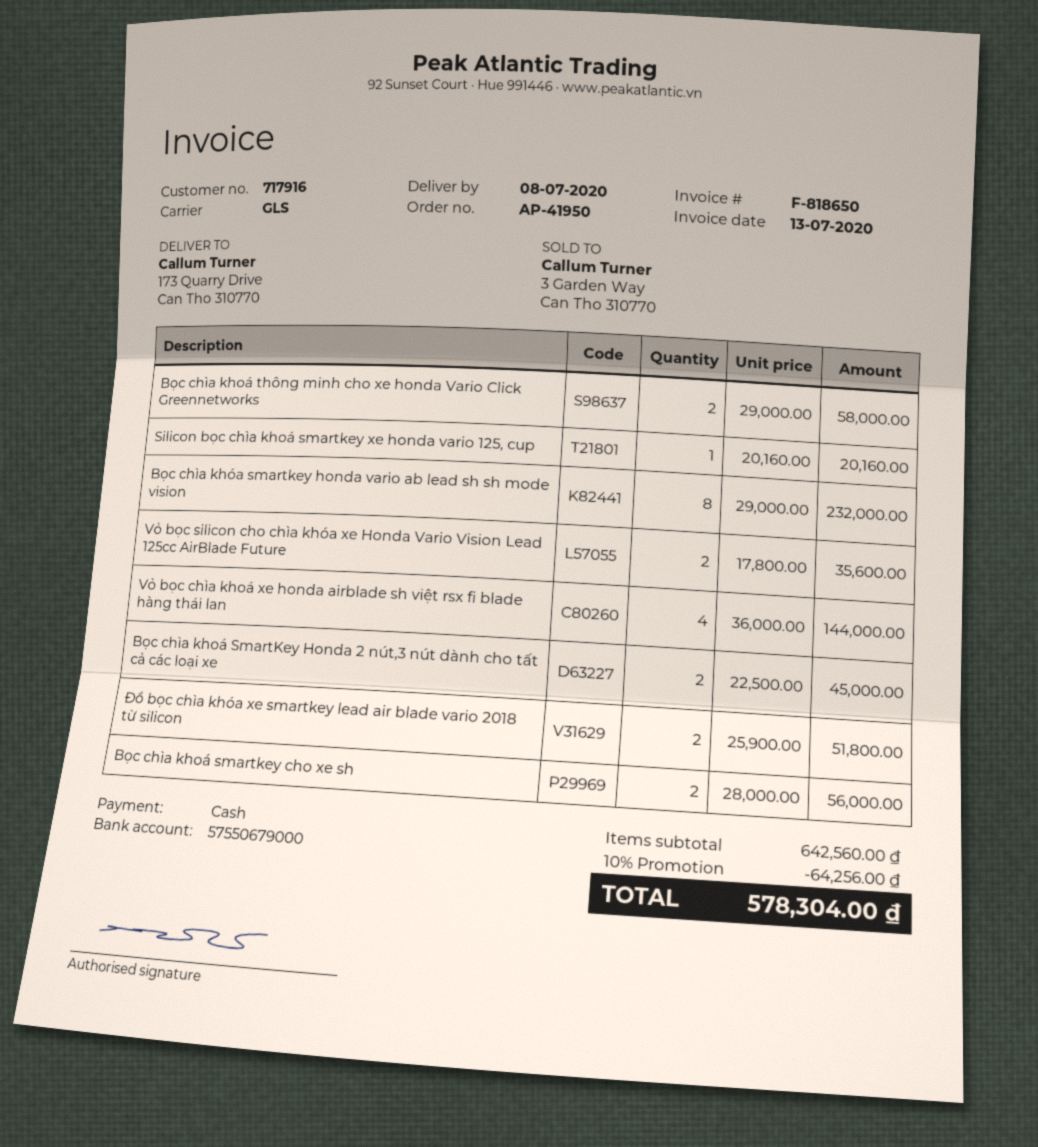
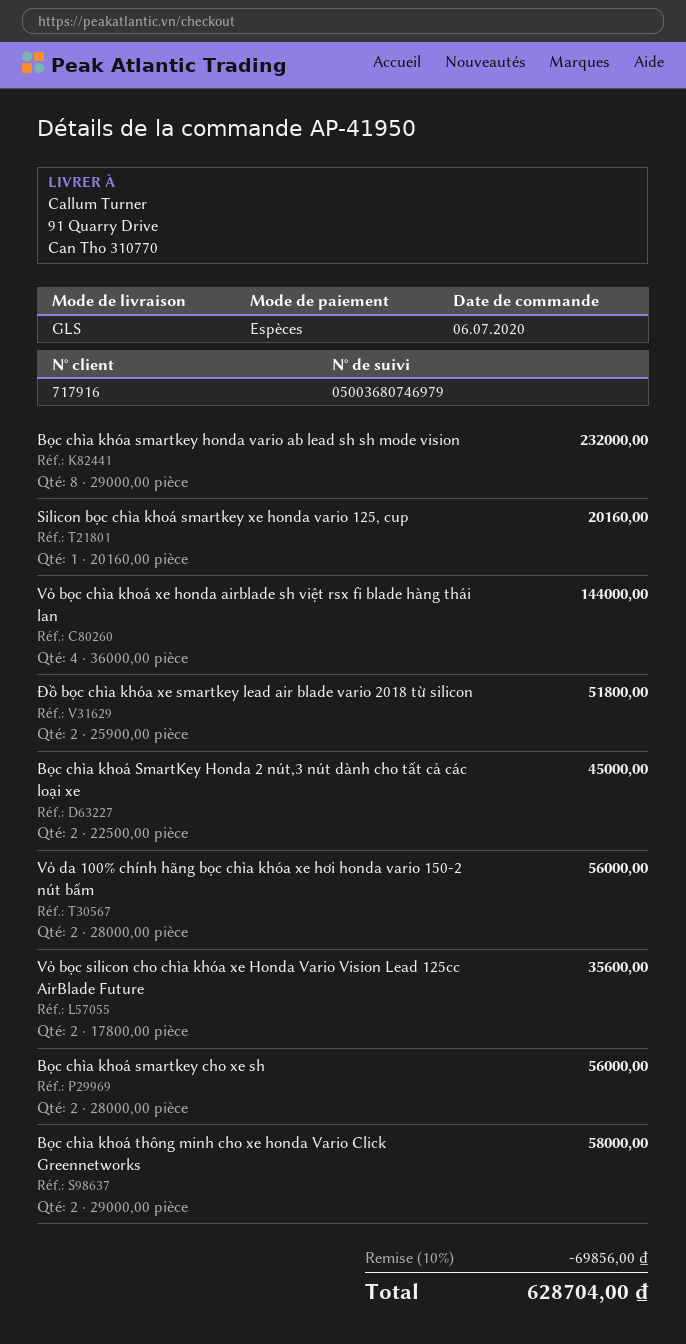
ship to: 173 Quarry Drive, Can Tho 310770 -> 91 Quarry Drive, Can Tho 310770
Vỏ da 100% chính hãng bọc chìa khóa xe hơi honda vario 150-2 nút bấm: none -> 2 x 28000.00 = 56000.00
discount: 10% = 64256.00 -> 10% = 69856.00
total: 578304.00 -> 628704.00

